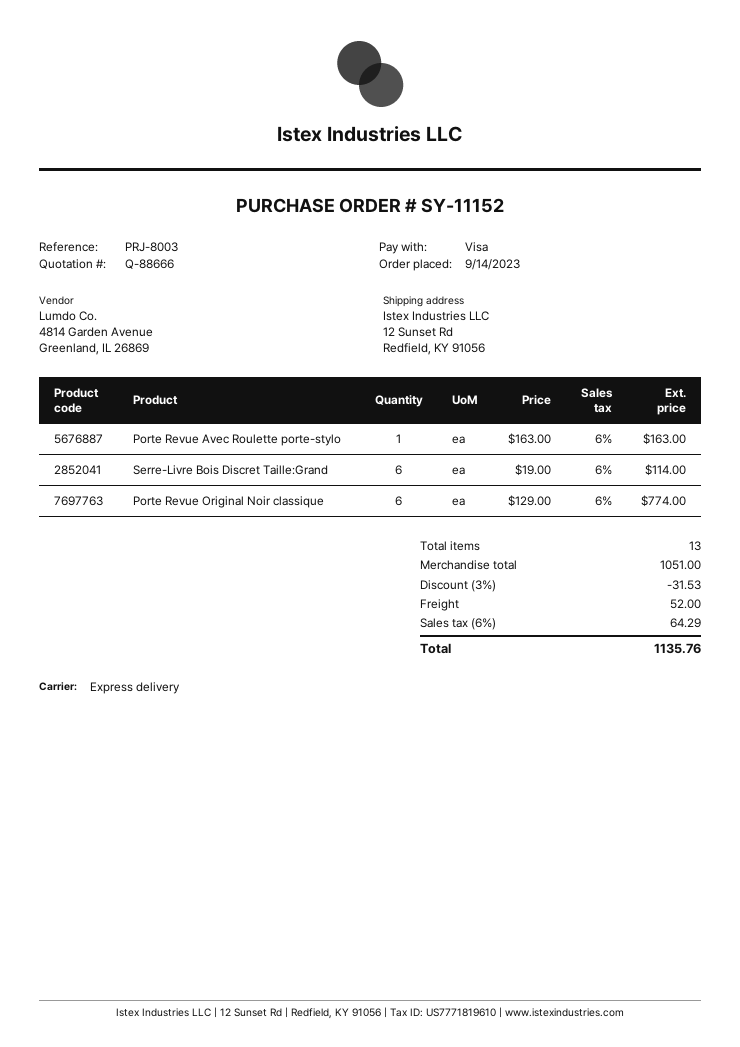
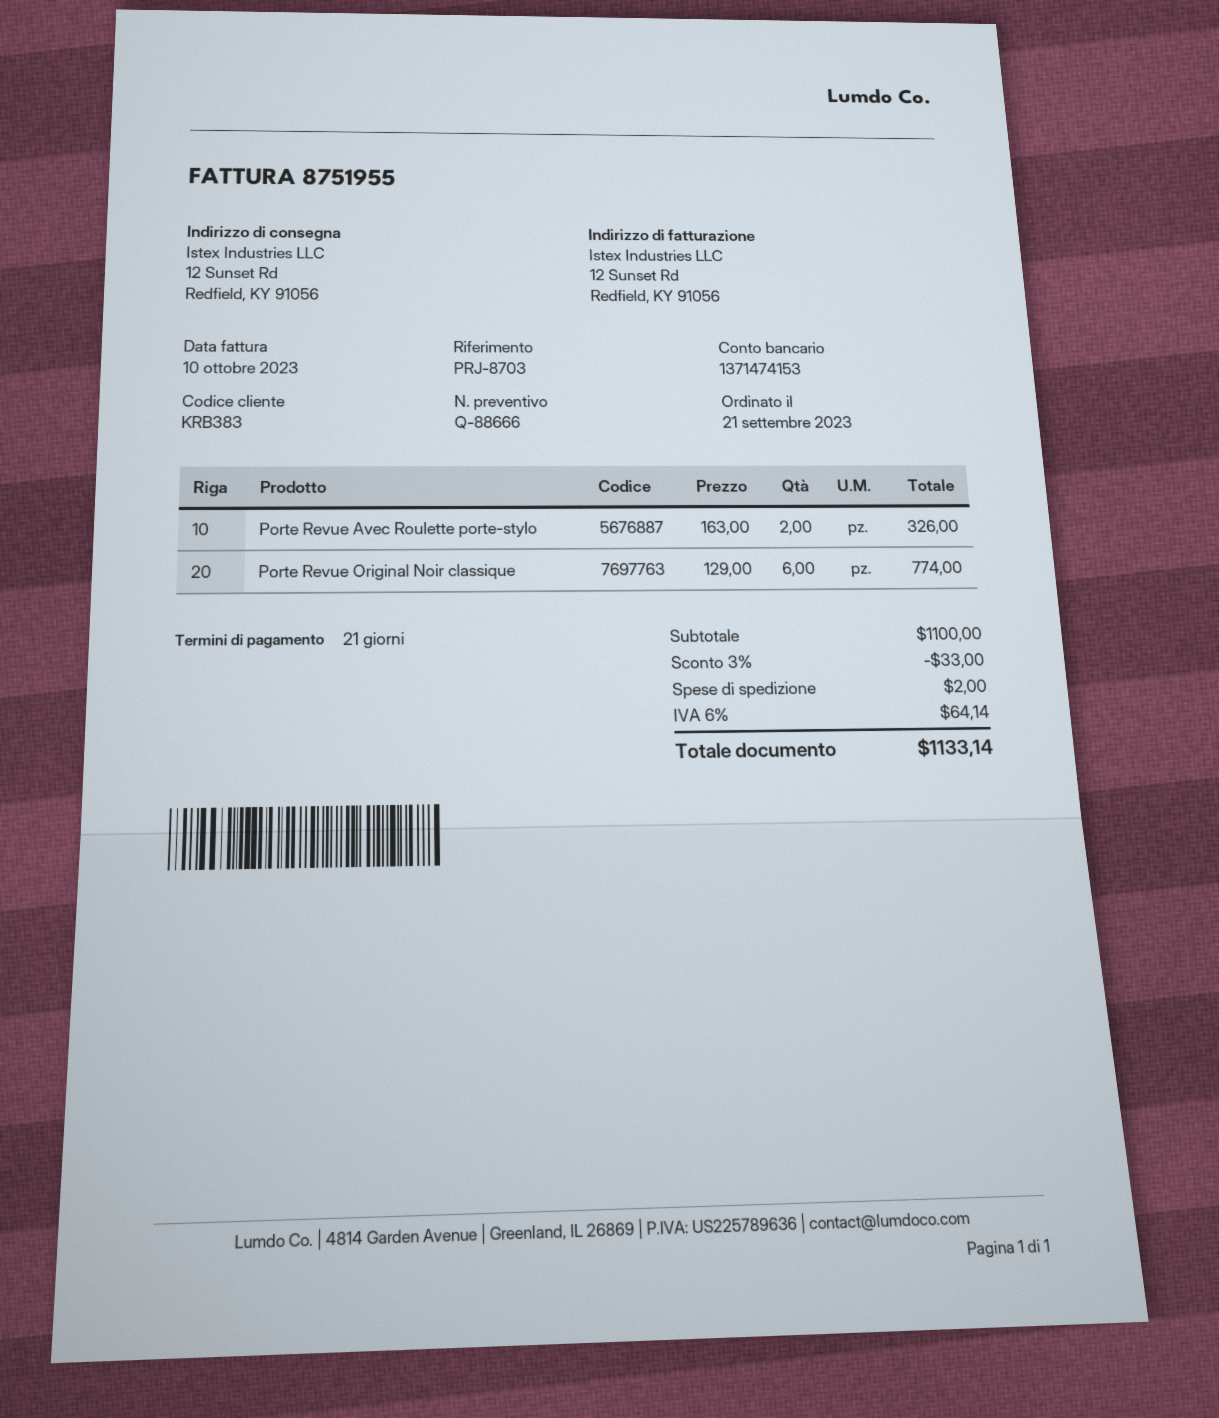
order date: 2023-09-14 -> 2023-09-21
reference: PRJ-8003 -> PRJ-8703
Porte Revue Avec Roulette porte-stylo: 1 x 163.00 = 163.00 -> 2 x 163.00 = 326.00
Serre-Livre Bois Discret Taille:Grand: 6 x 19.00 = 114.00 -> none
subtotal: 1051.00 -> 1100.00
discount: 3% = 31.53 -> 3% = 33.00
shipping: 52.00 -> 2.00
tax: 6% = 64.29 -> 6% = 64.14
total: 1135.76 -> 1133.14

